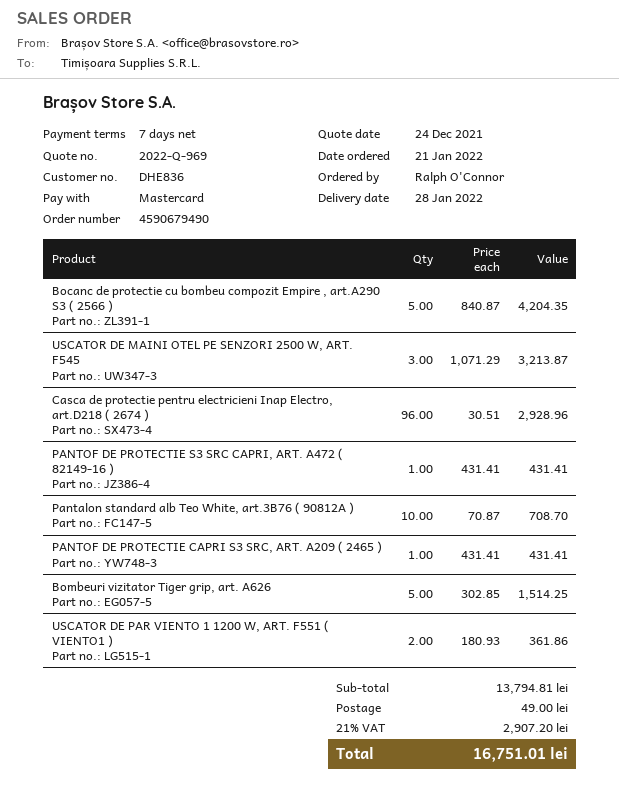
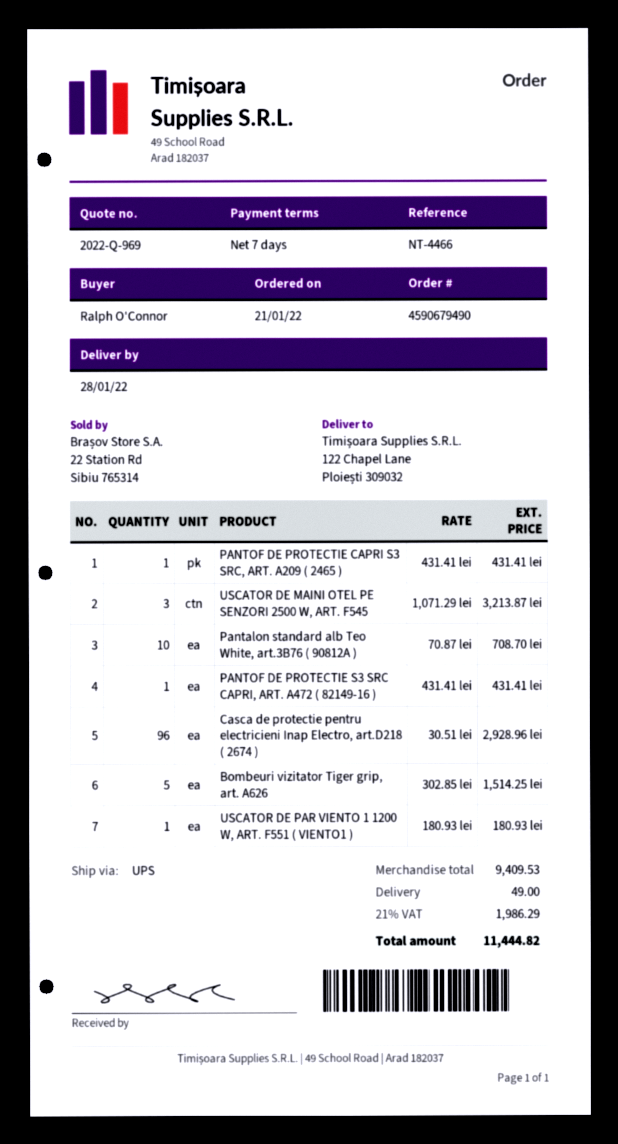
Bocanc de protectie cu bombeu compozit Empire , art.A290 S3 ( 2566 ): 5 x 840.87 = 4204.35 -> none
USCATOR DE PAR VIENTO 1 1200 W, ART. F551 ( VIENTO1 ): 2 x 180.93 = 361.86 -> 1 x 180.93 = 180.93
subtotal: 13794.81 -> 9409.53
tax: 21% = 2907.20 -> 21% = 1986.29
total: 16751.01 -> 11444.82

